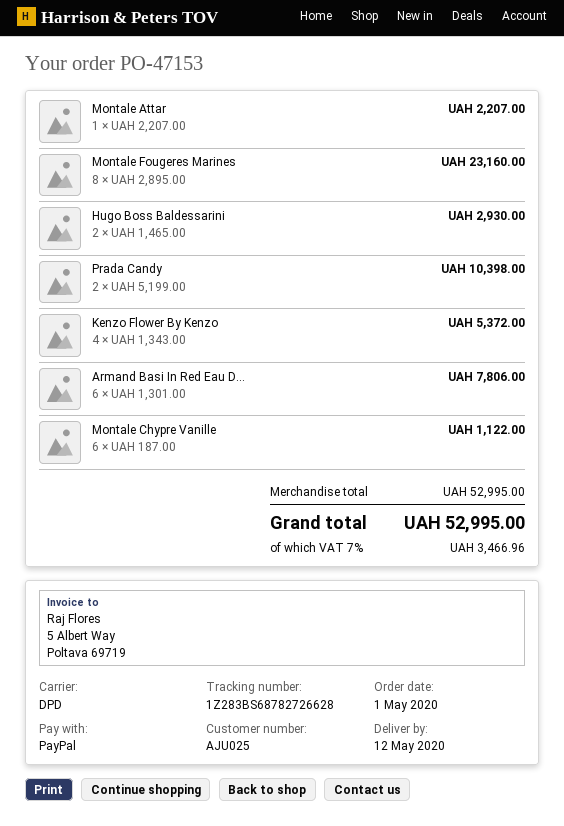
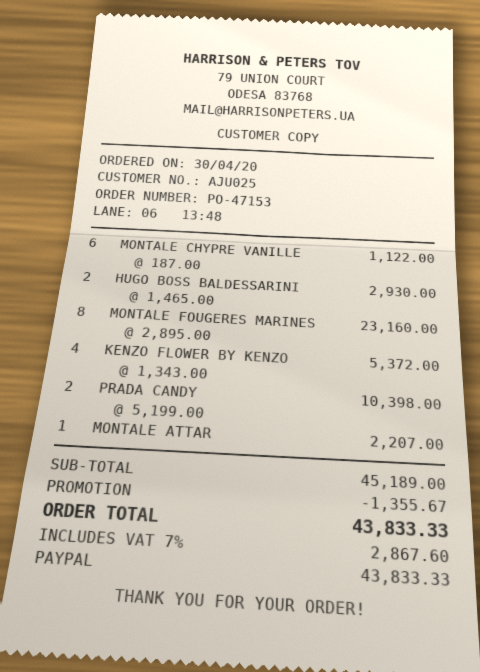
order date: 2020-05-01 -> 2020-04-30
Armand Basi In Red Eau D...: 6 x 1301.00 = 7806.00 -> none
subtotal: 52995.00 -> 45189.00
discount: none -> 1355.67
tax: 7% = 3466.96 -> 7% = 2867.60
total: 52995.00 -> 43833.33

